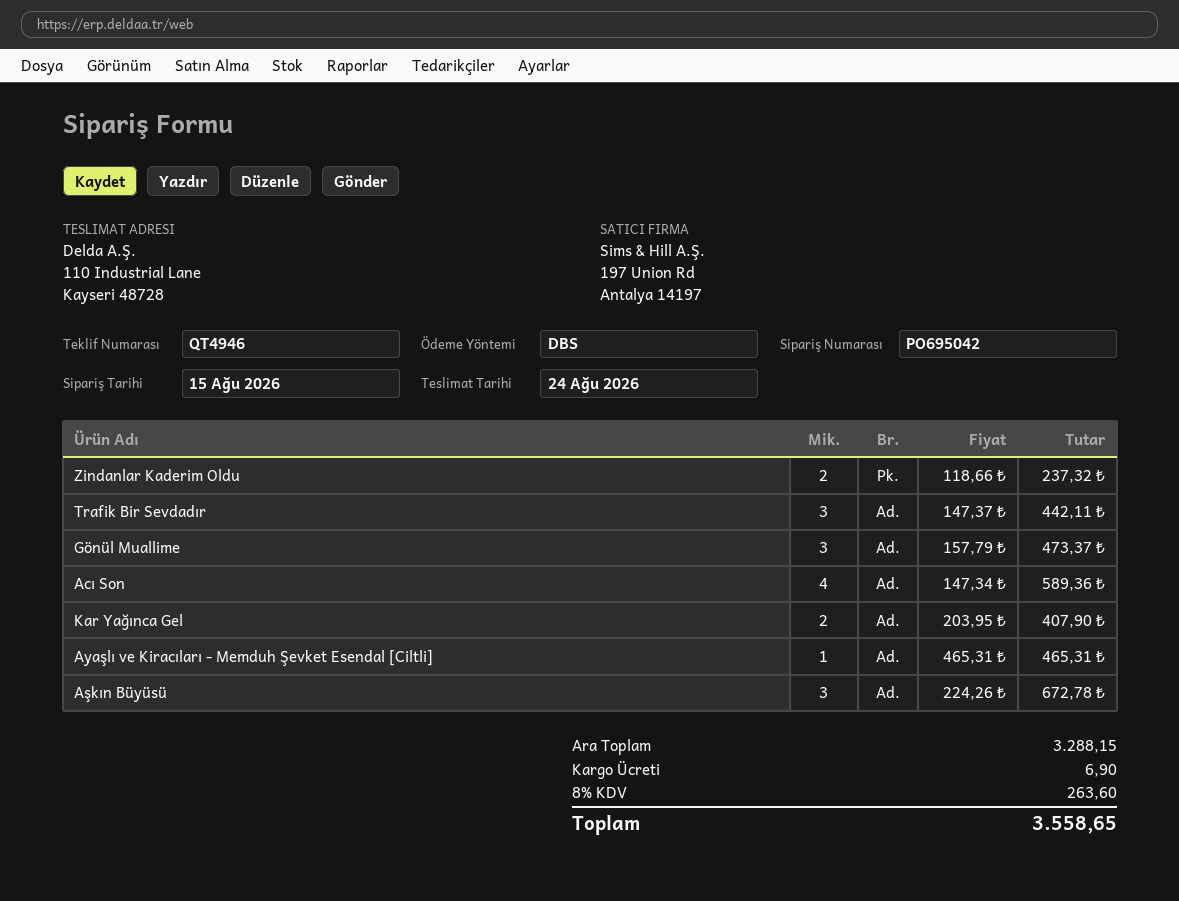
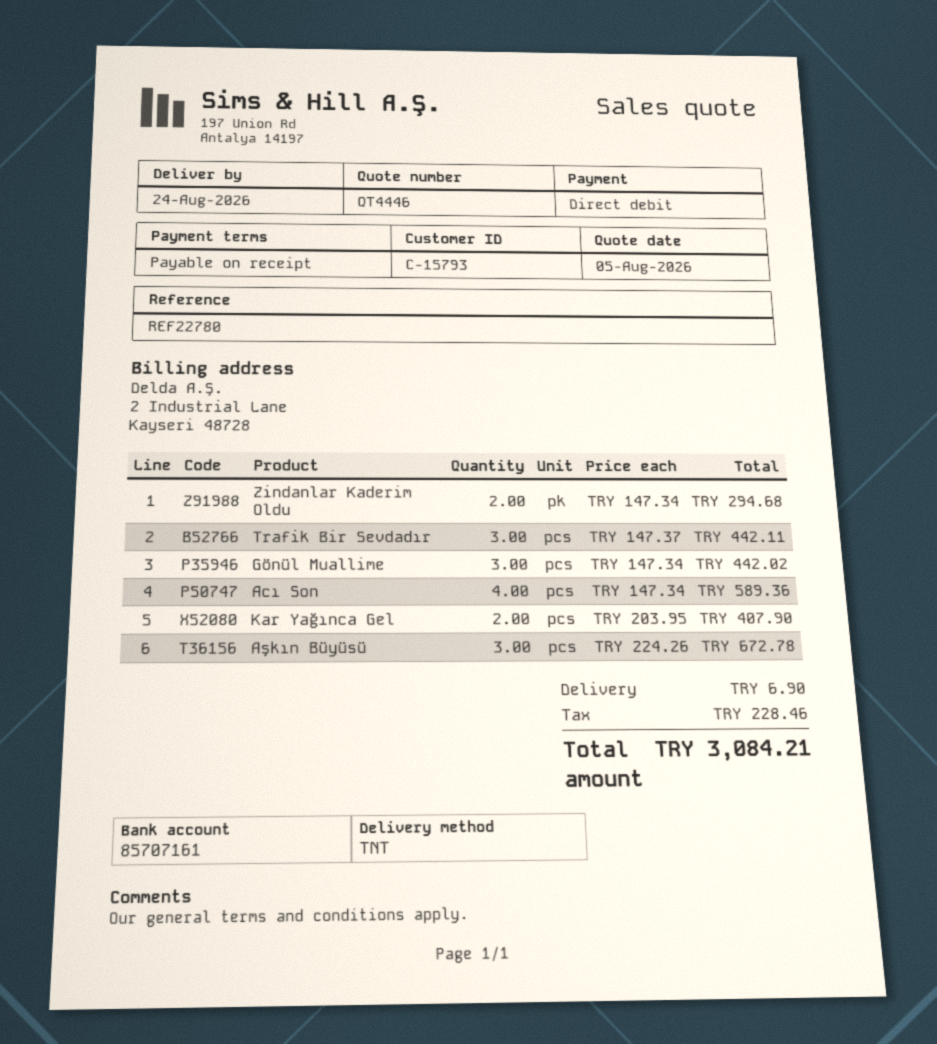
quote number: QT4946 -> QT4446
Zindanlar Kaderim Oldu: 2 x 118.66 = 237.32 -> 2 x 147.34 = 294.68
Gönül Muallime: 3 x 157.79 = 473.37 -> 3 x 147.34 = 442.02
Ayaşlı ve Kiracıları - Memduh Şevket Esendal [Ciltli]: 1 x 465.31 = 465.31 -> none
tax: 263.60 -> 228.46
total: 3558.65 -> 3084.21

